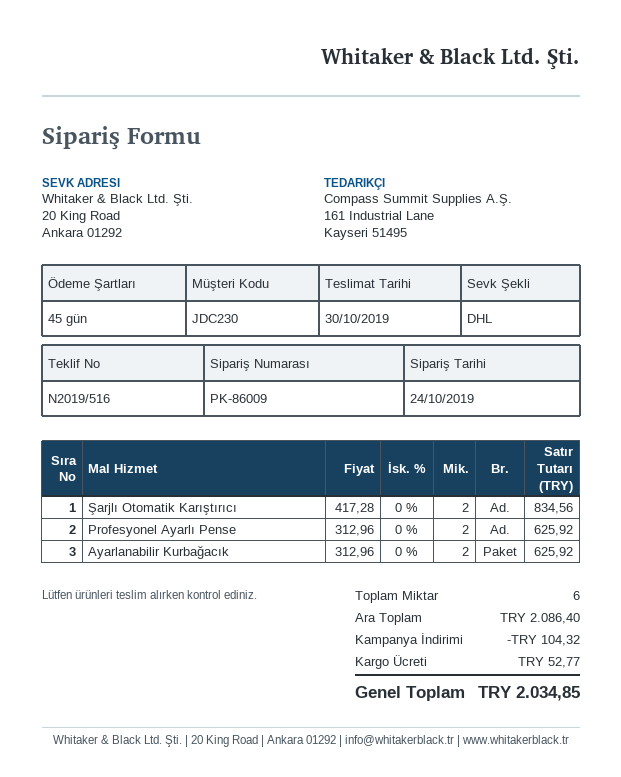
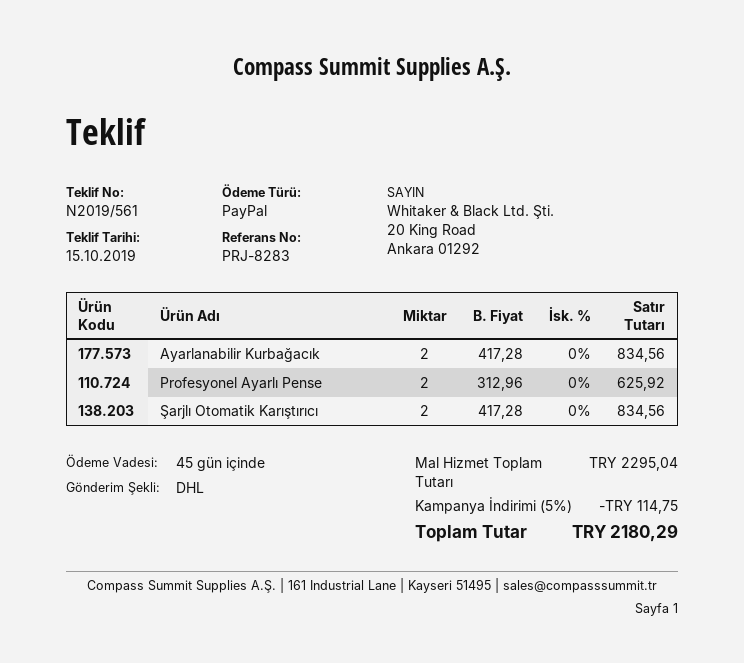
quote number: N2019/516 -> N2019/561
Ayarlanabilir Kurbağacık: 2 x 312.96 = 625.92 -> 2 x 417.28 = 834.56
subtotal: 2086.40 -> 2295.04
discount: 104.32 -> 114.75
shipping: 52.77 -> none
total: 2034.85 -> 2180.29

